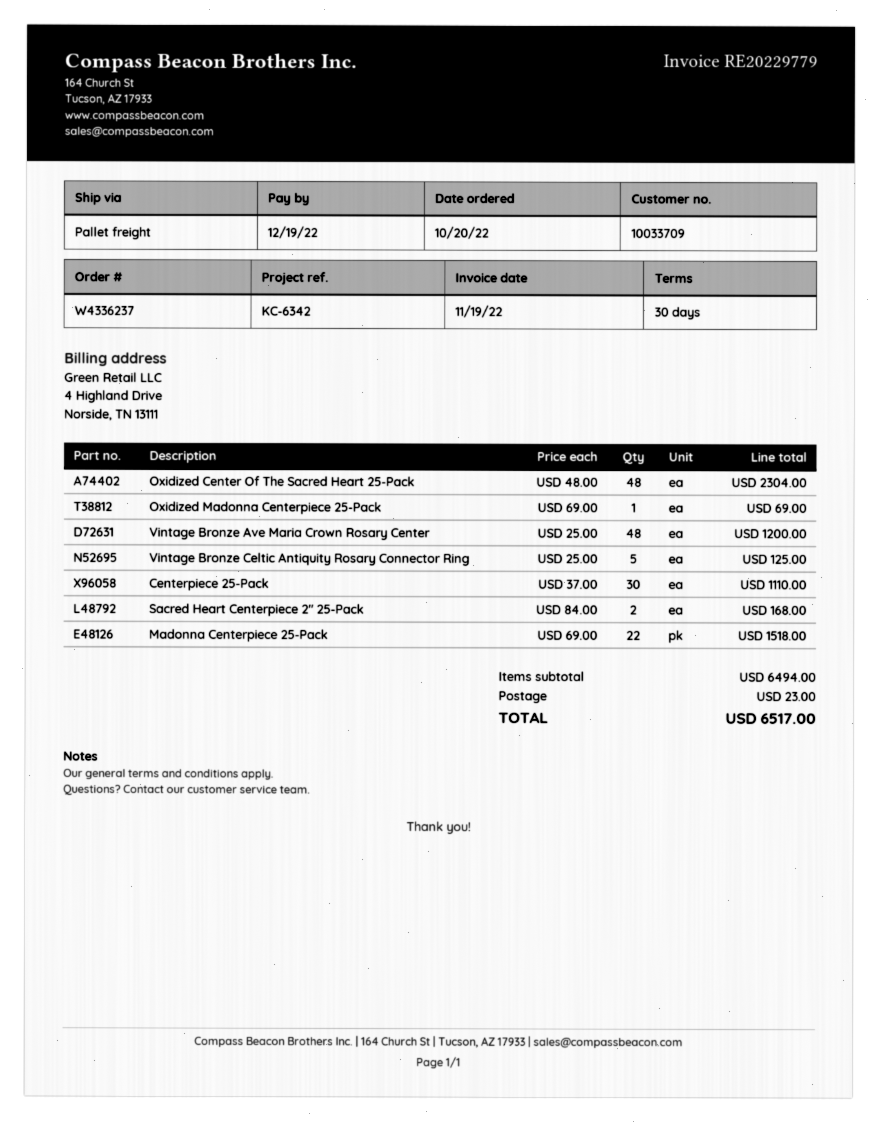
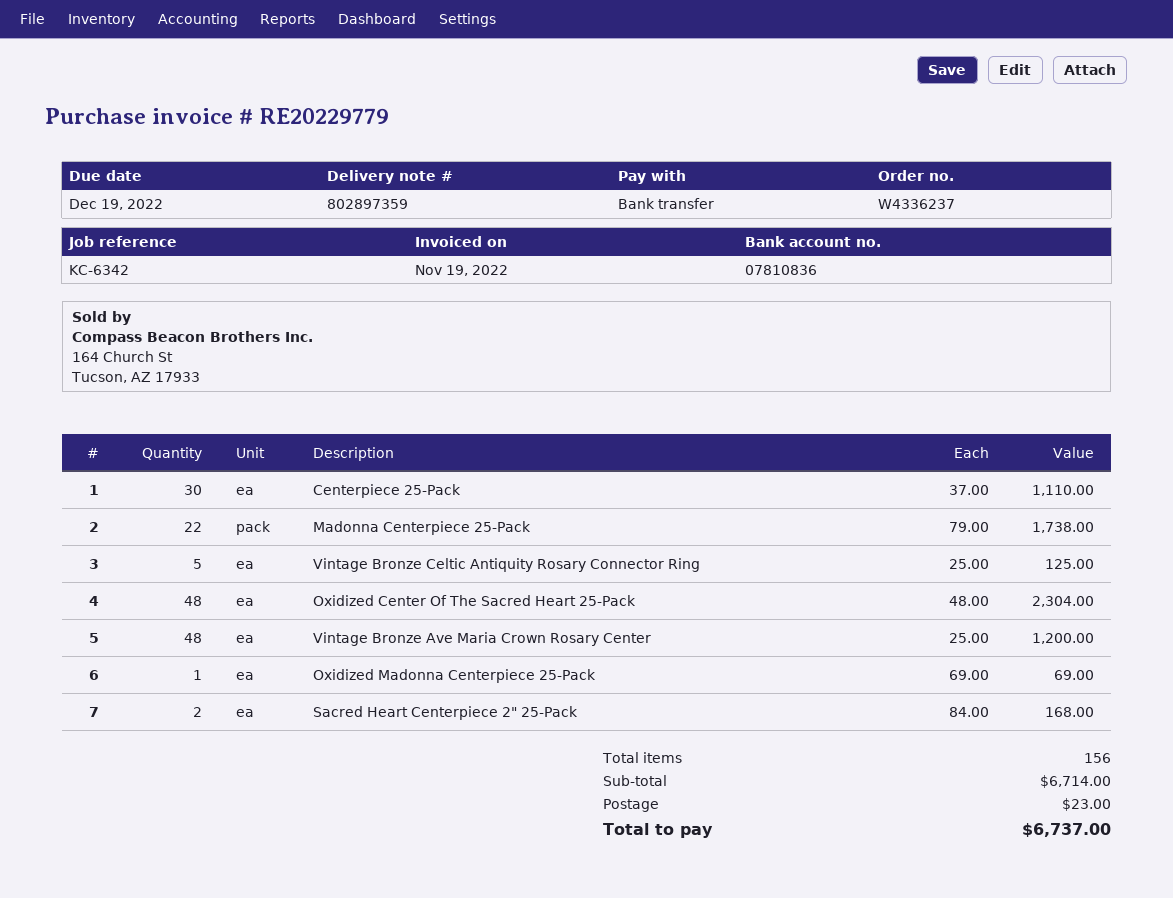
Madonna Centerpiece 25-Pack: 22 x 69.00 = 1518.00 -> 22 x 79.00 = 1738.00
subtotal: 6494.00 -> 6714.00
total: 6517.00 -> 6737.00

